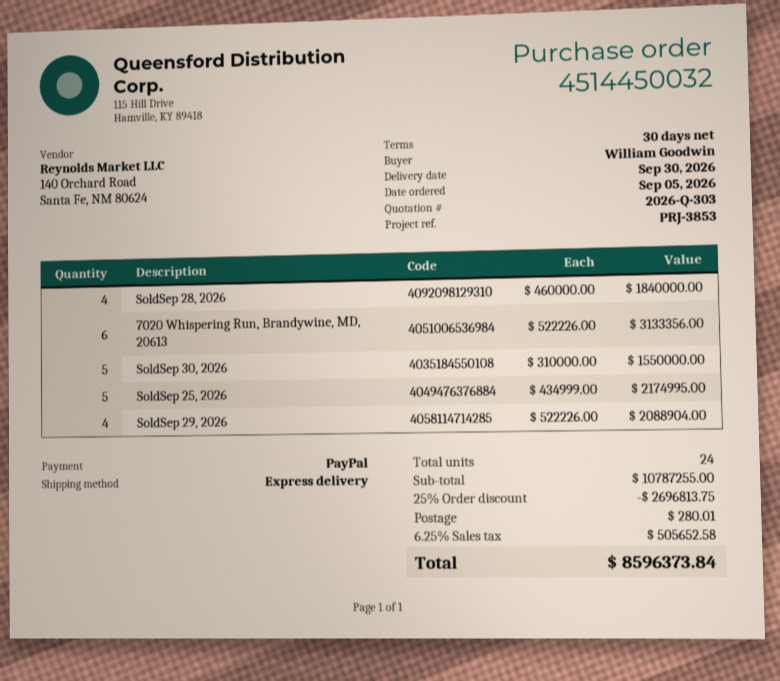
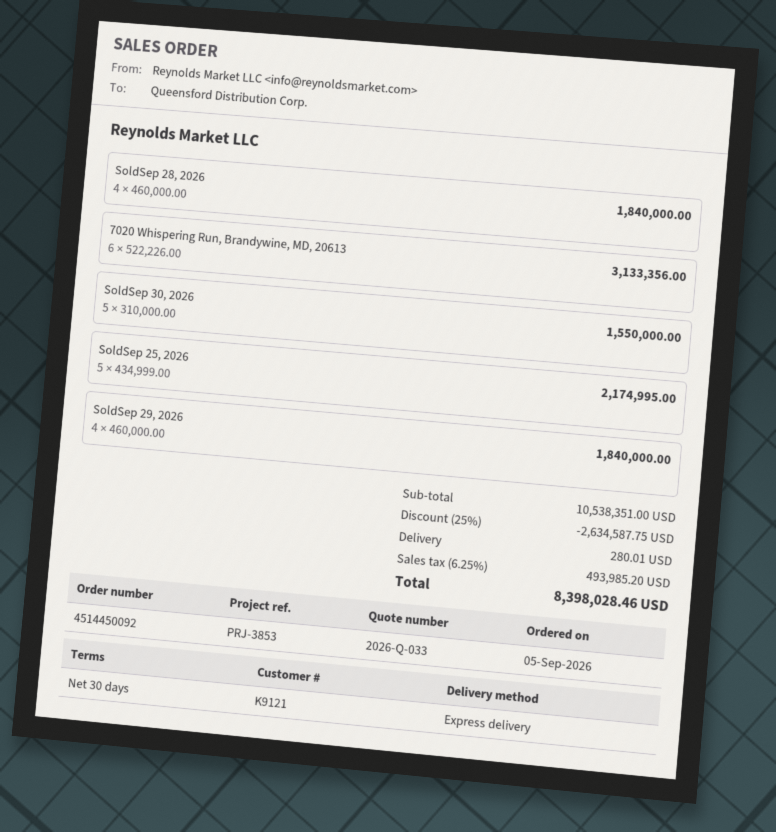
quote number: 2026-Q-303 -> 2026-Q-033
order number: 4514450032 -> 4514450092
SoldSep 29, 2026: 4 x 522226.00 = 2088904.00 -> 4 x 460000.00 = 1840000.00
subtotal: 10787255.00 -> 10538351.00
discount: 25% = 2696813.75 -> 25% = 2634587.75
tax: 6.25% = 505652.58 -> 6.25% = 493985.20
total: 8596373.84 -> 8398028.46

